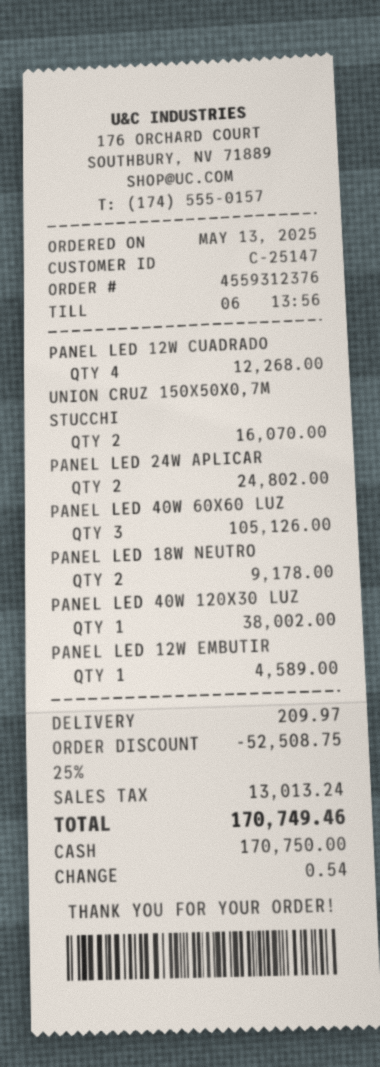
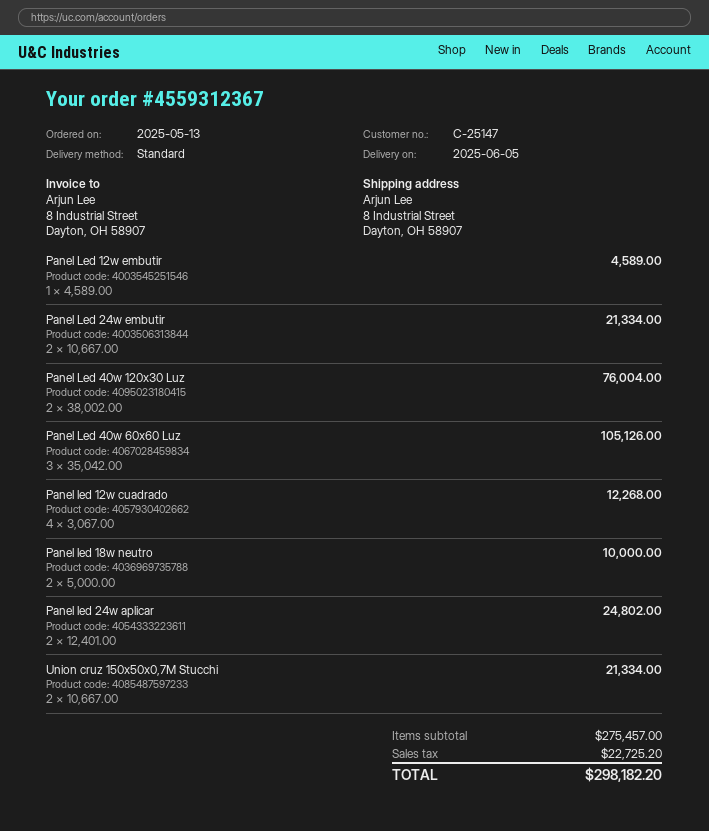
order number: 4559312376 -> 4559312367
UNION CRUZ 150X50X0,7M STUCCHI: 2 for 16070.00 -> 2 for 21334.00
PANEL LED 18W NEUTRO: 2 for 9178.00 -> 2 for 10000.00
PANEL LED 40W 120X30 LUZ: 1 for 38002.00 -> 2 for 76004.00
Panel Led 24w embutir: none -> 2 for 21334.00
discount: 25% = 52508.75 -> none
shipping: 209.97 -> none
tax: 13013.24 -> 22725.20
total: 170749.46 -> 298182.20

